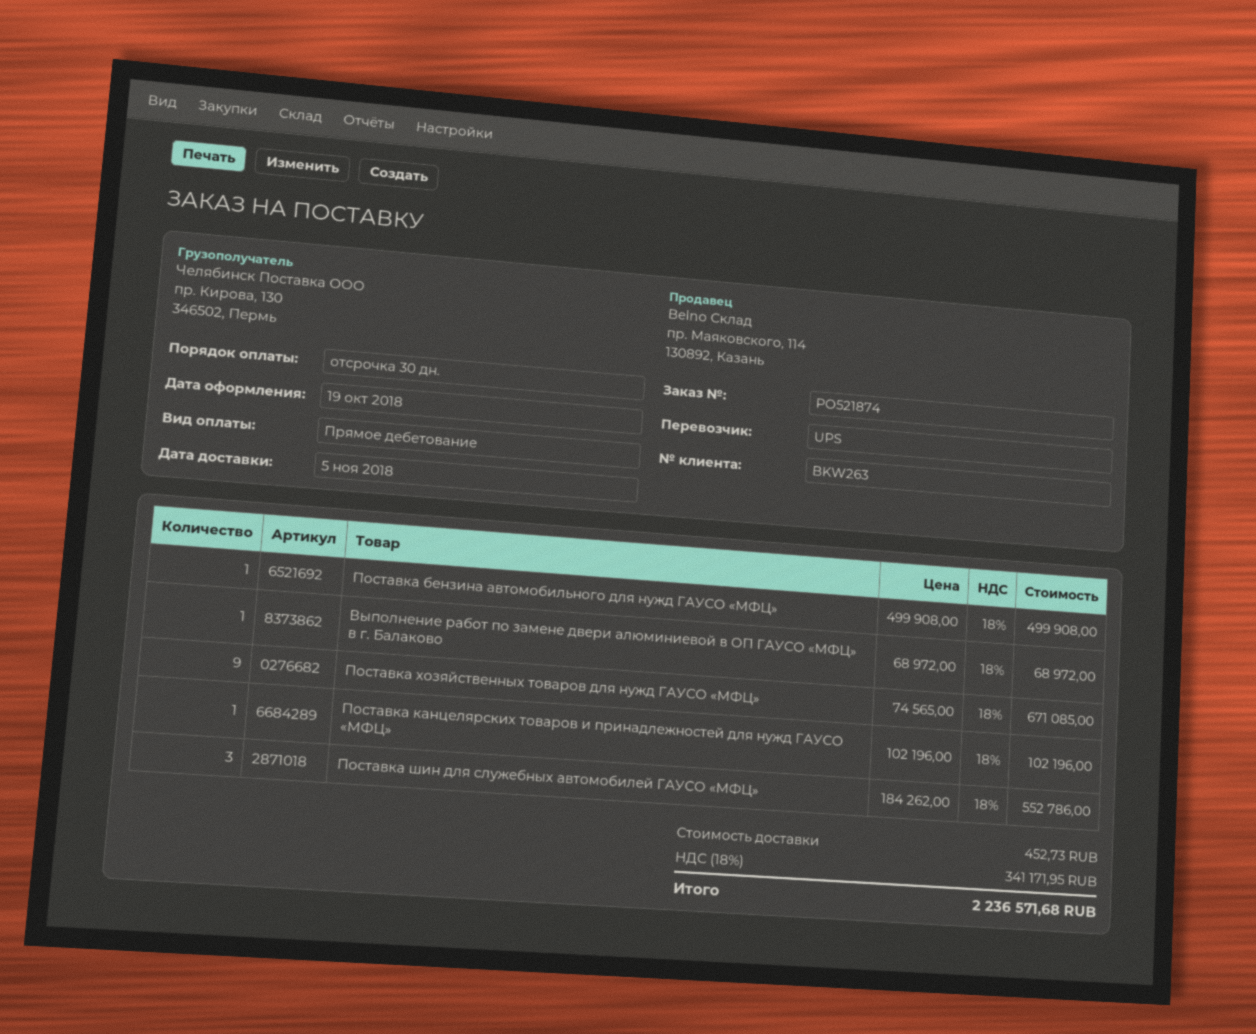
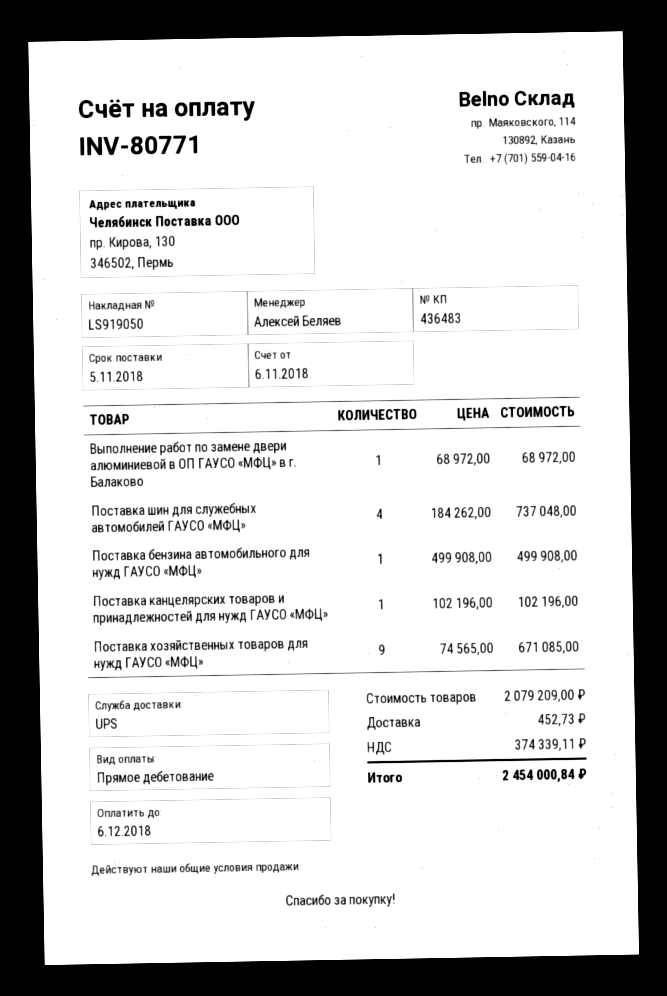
Поставка шин для служебных автомобилей ГАУСО «МФЦ»: 3 x 184262.00 = 552786.00 -> 4 x 184262.00 = 737048.00
tax: 341171.95 -> 374339.11
total: 2236571.68 -> 2454000.84

